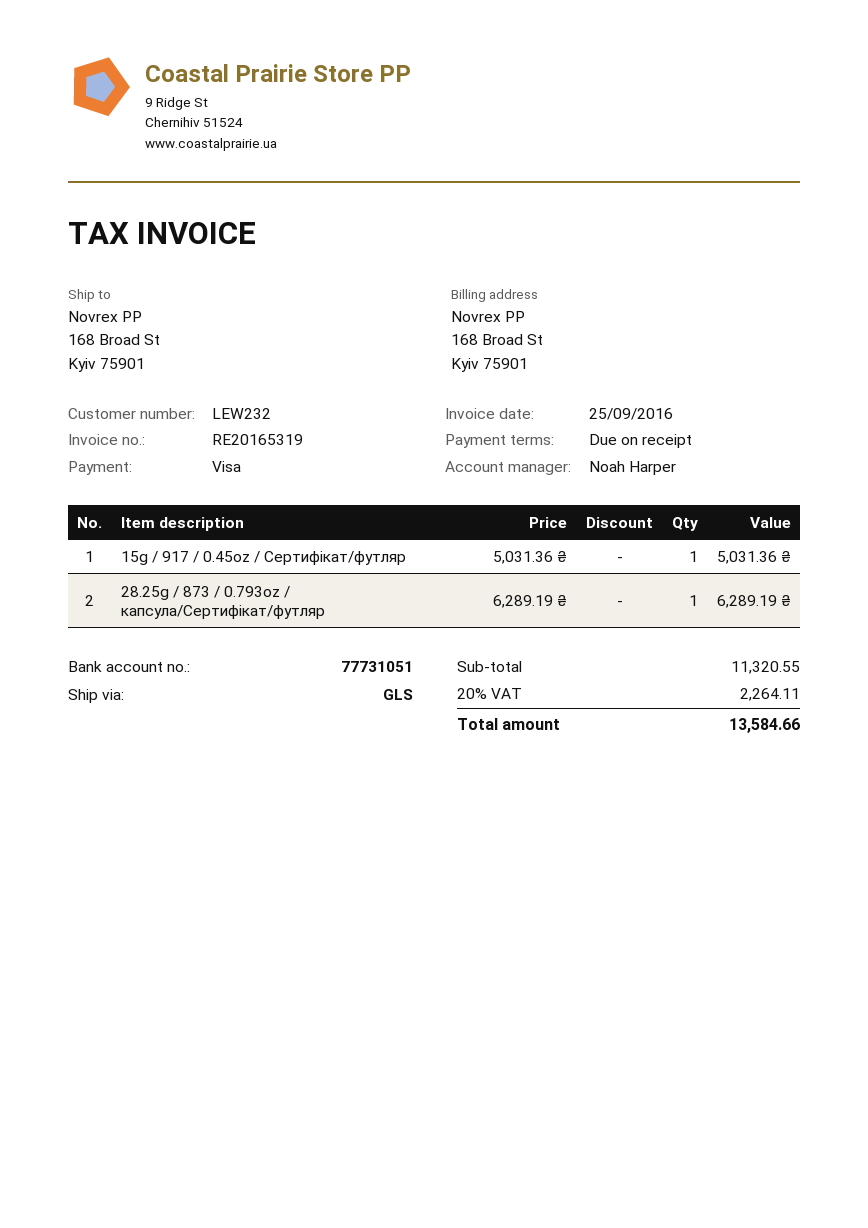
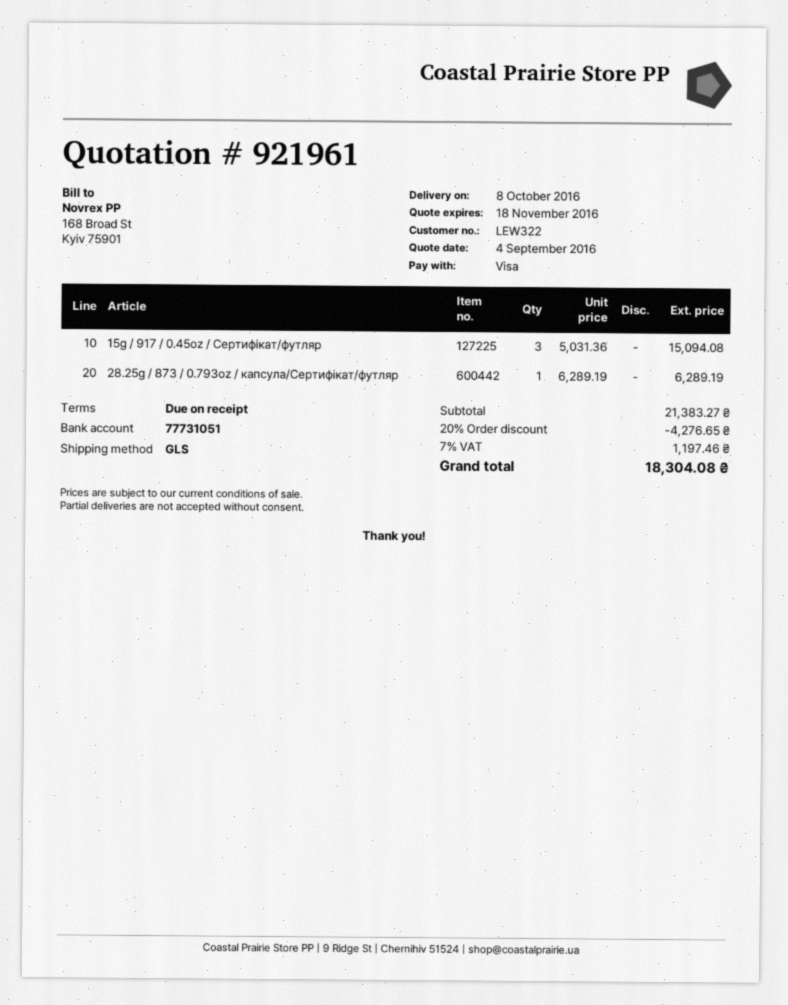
customer number: LEW232 -> LEW322
15g / 917 / 0.45oz / Сертифікат/футляр: 1 x 5031.36 = 5031.36 -> 3 x 5031.36 = 15094.08
subtotal: 11320.55 -> 21383.27
discount: none -> 20% = 4276.65
tax: 20% = 2264.11 -> 7% = 1197.46
total: 13584.66 -> 18304.08

